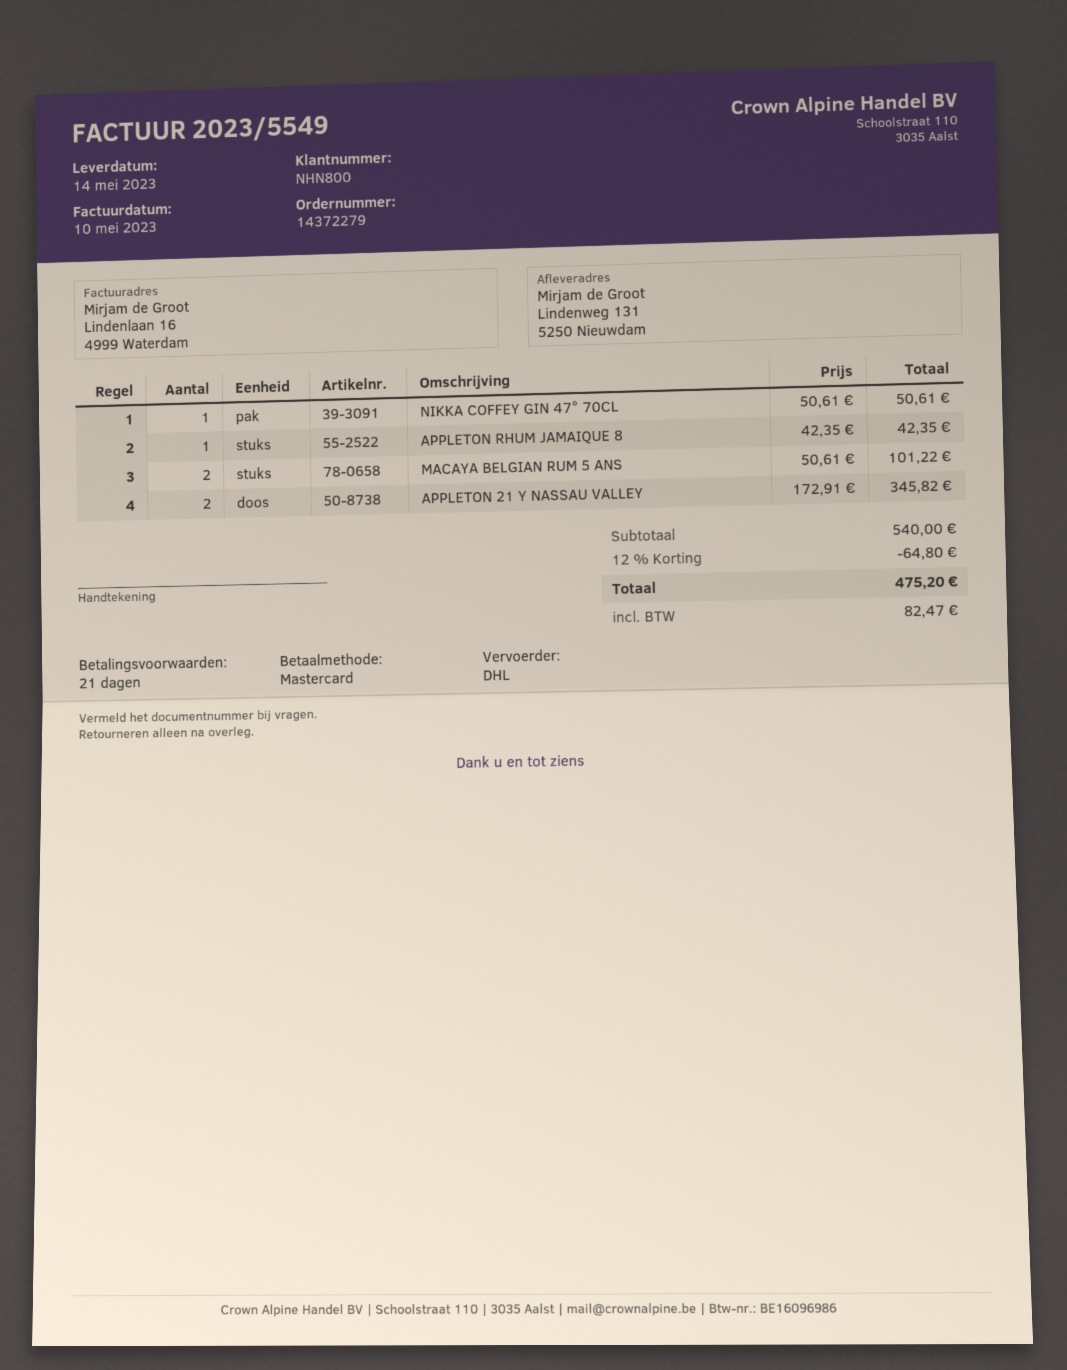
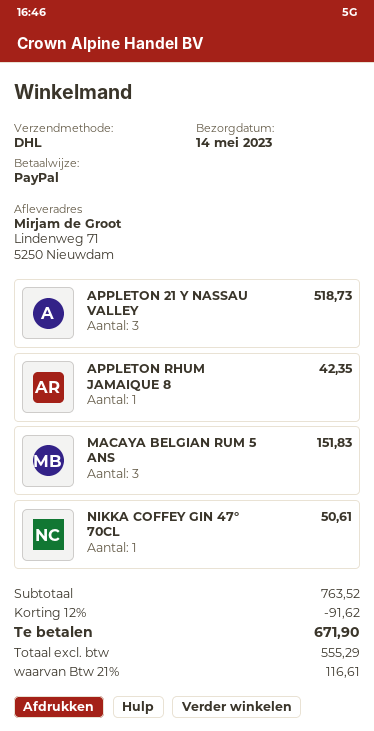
payment method: Mastercard -> PayPal
ship to: Lindenweg 131, 5250 Nieuwdam -> Lindenweg 71, 5250 Nieuwdam
MACAYA BELGIAN RUM 5 ANS: 2 for 101.22 -> 3 for 151.83
APPLETON 21 Y NASSAU VALLEY: 2 for 345.82 -> 3 for 518.73
subtotal: 540.00 -> 763.52
discount: 12% = 64.80 -> 12% = 91.62
tax: 82.47 -> 116.61
total: 475.20 -> 671.90

